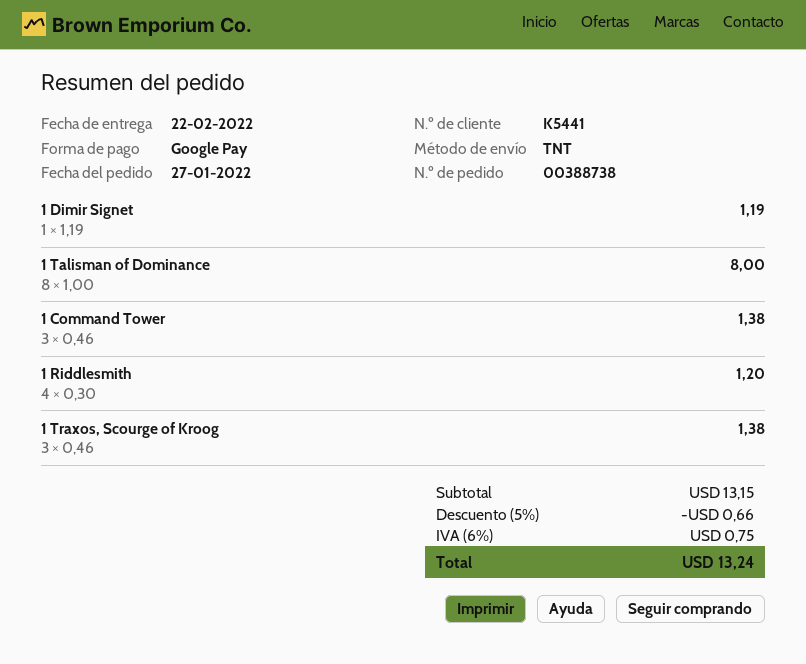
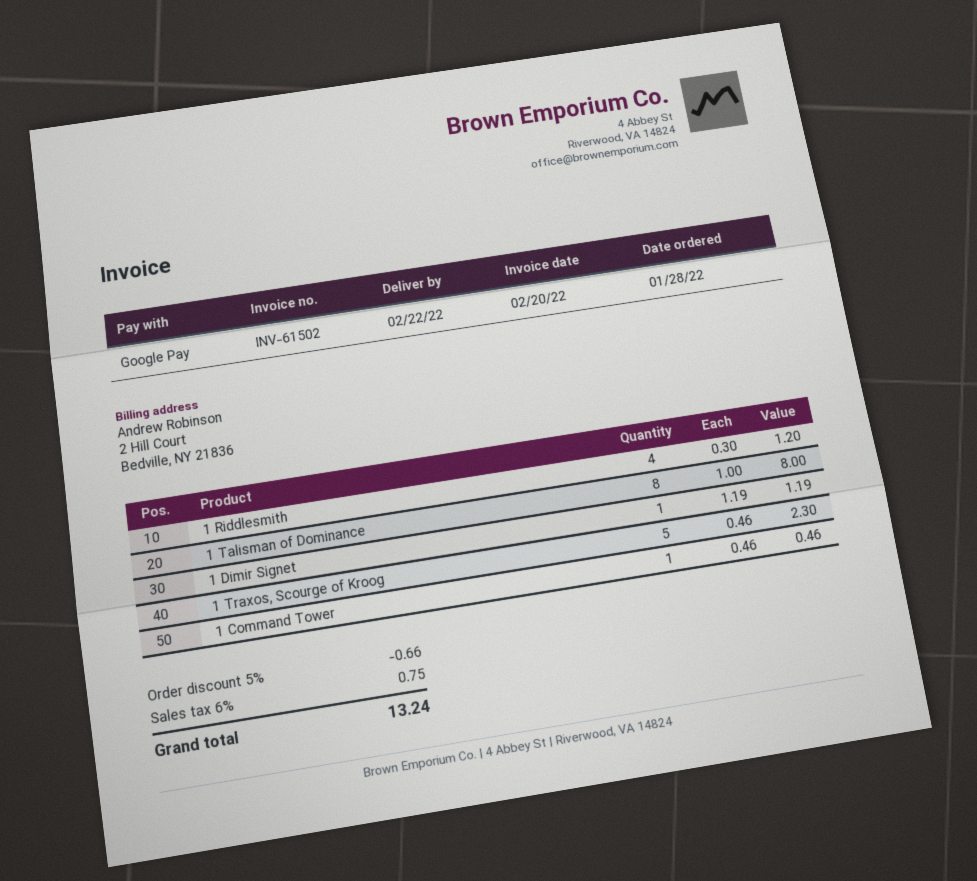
order date: 2022-01-27 -> 2022-01-28
1 Command Tower: 3 x 0.46 = 1.38 -> 1 x 0.46 = 0.46
1 Traxos, Scourge of Kroog: 3 x 0.46 = 1.38 -> 5 x 0.46 = 2.30

